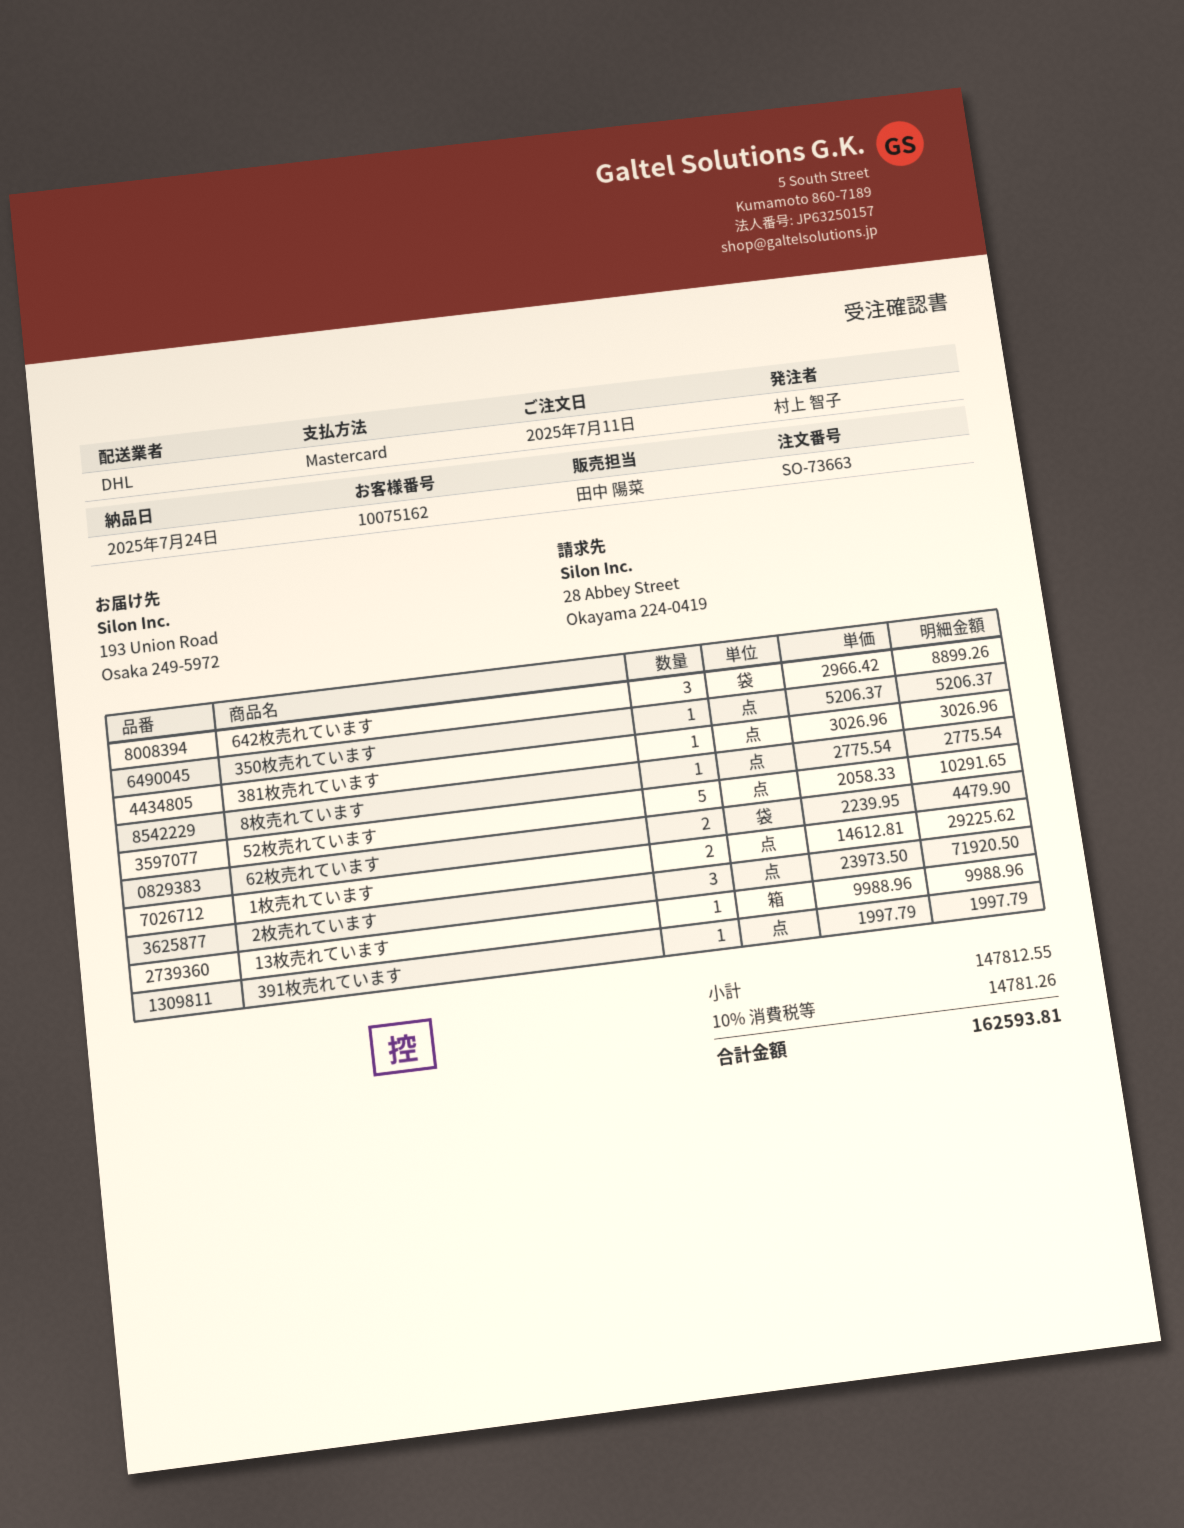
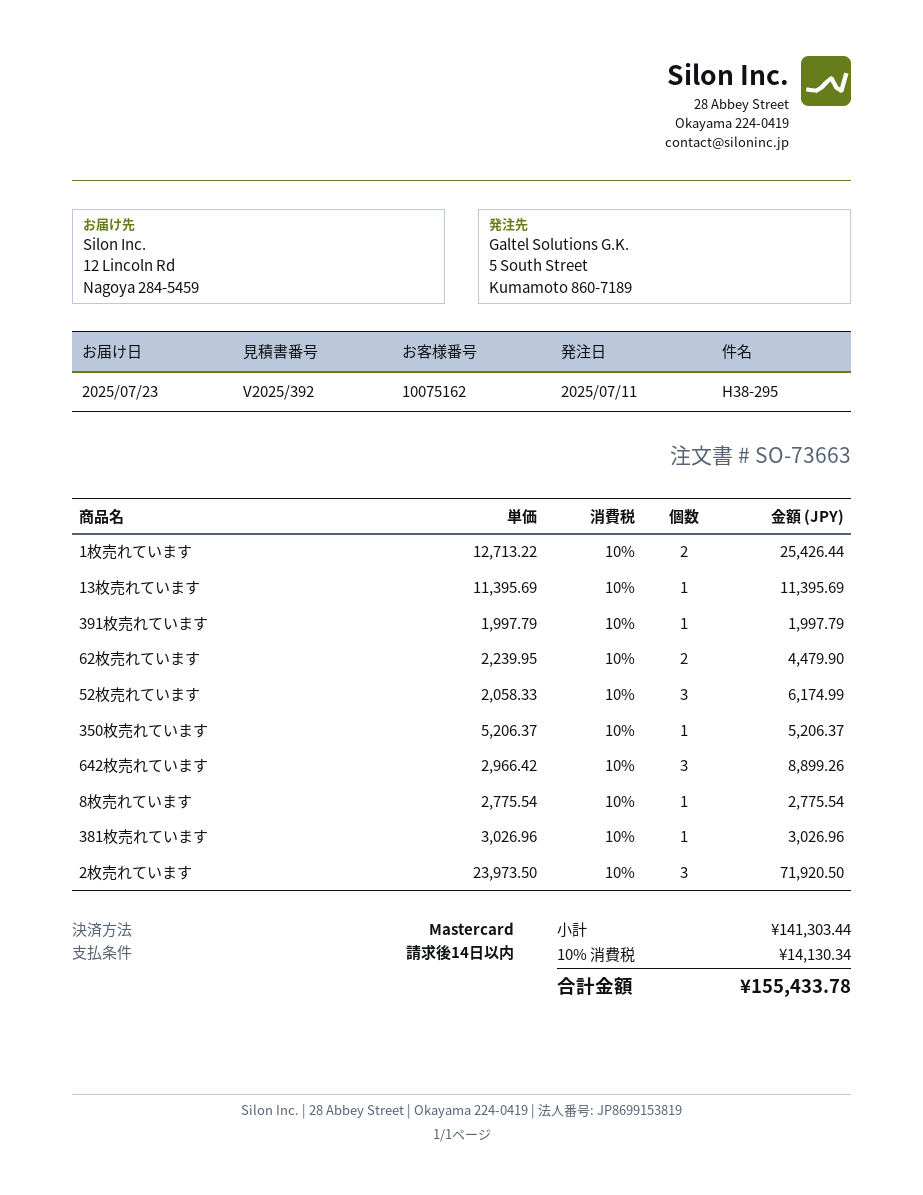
delivery date: 2025-07-24 -> 2025-07-23
ship to: 193 Union Road, Osaka 249-5972 -> 12 Lincoln Rd, Nagoya 284-5459
52枚売れています: 5 x 2058.33 = 10291.65 -> 3 x 2058.33 = 6174.99
1枚売れています: 2 x 14612.81 = 29225.62 -> 2 x 12713.22 = 25426.44
13枚売れています: 1 x 9988.96 = 9988.96 -> 1 x 11395.69 = 11395.69
subtotal: 147812.55 -> 141303.44
tax: 10% = 14781.26 -> 10% = 14130.34
total: 162593.81 -> 155433.78

